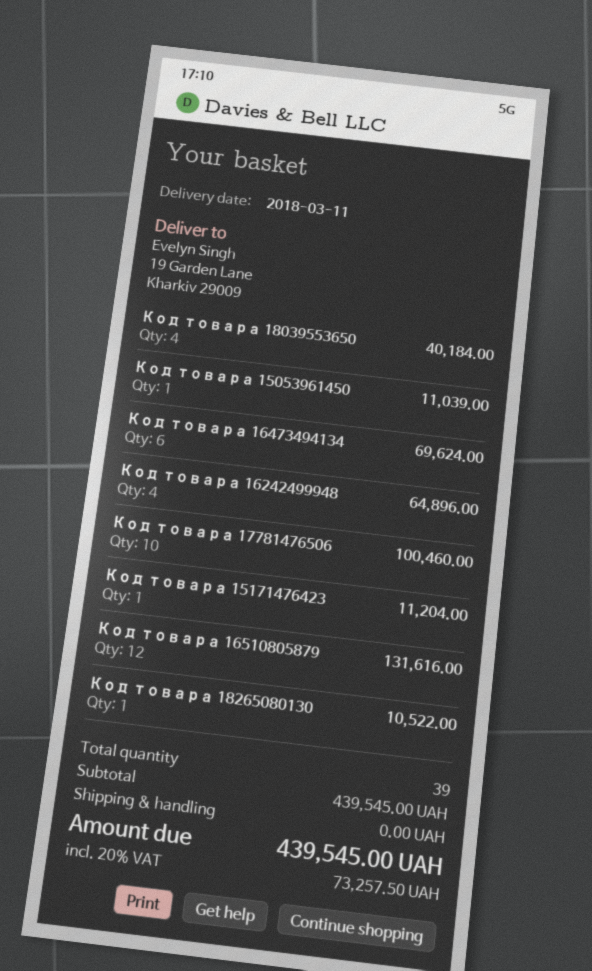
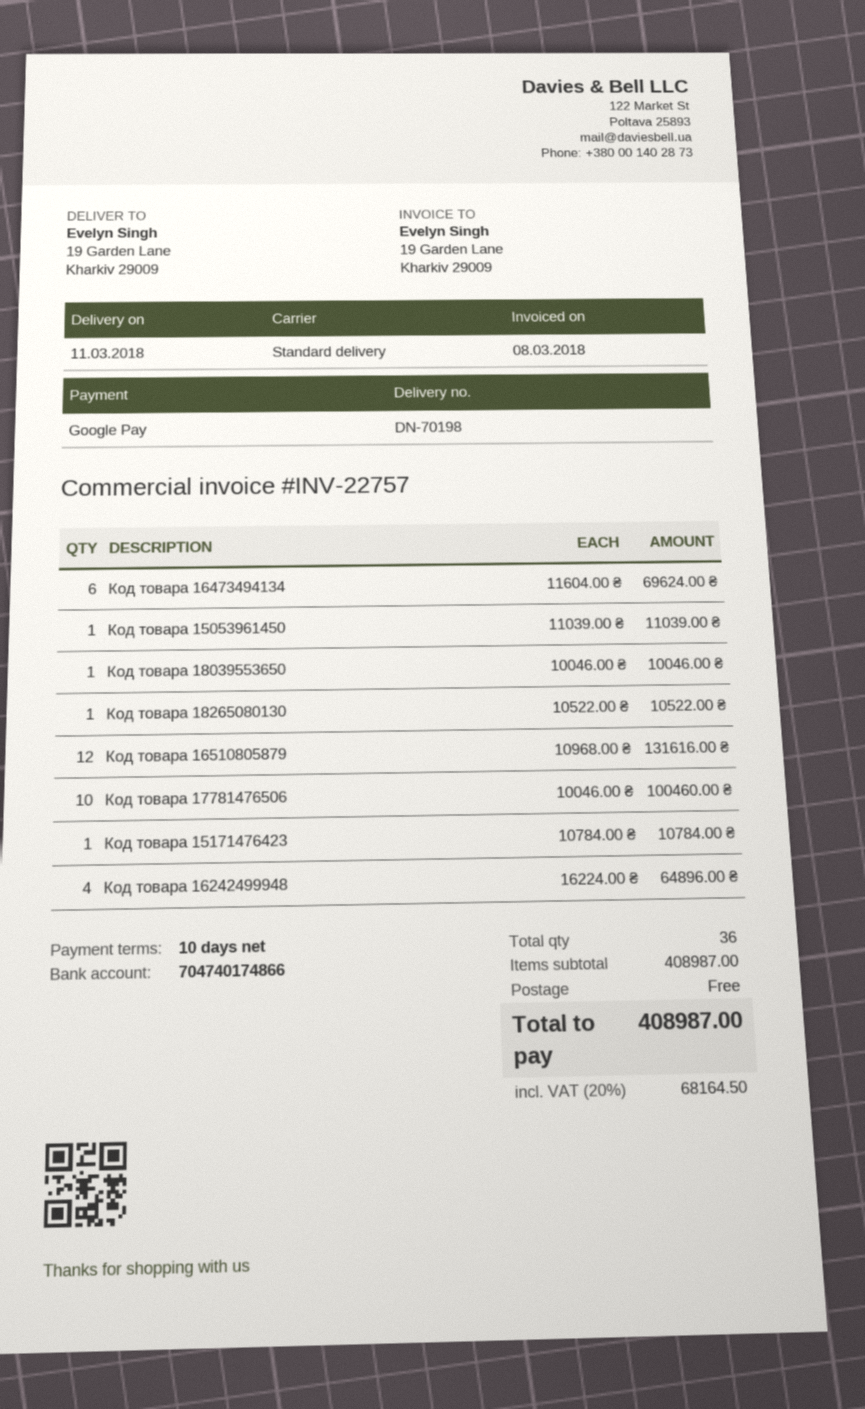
Код товара 18039553650: 4 for 40184.00 -> 1 for 10046.00
Код товара 15171476423: 1 for 11204.00 -> 1 for 10784.00
total quantity: 39 -> 36
subtotal: 439545.00 -> 408987.00
tax: 20% = 73257.50 -> 20% = 68164.50
total: 439545.00 -> 408987.00

